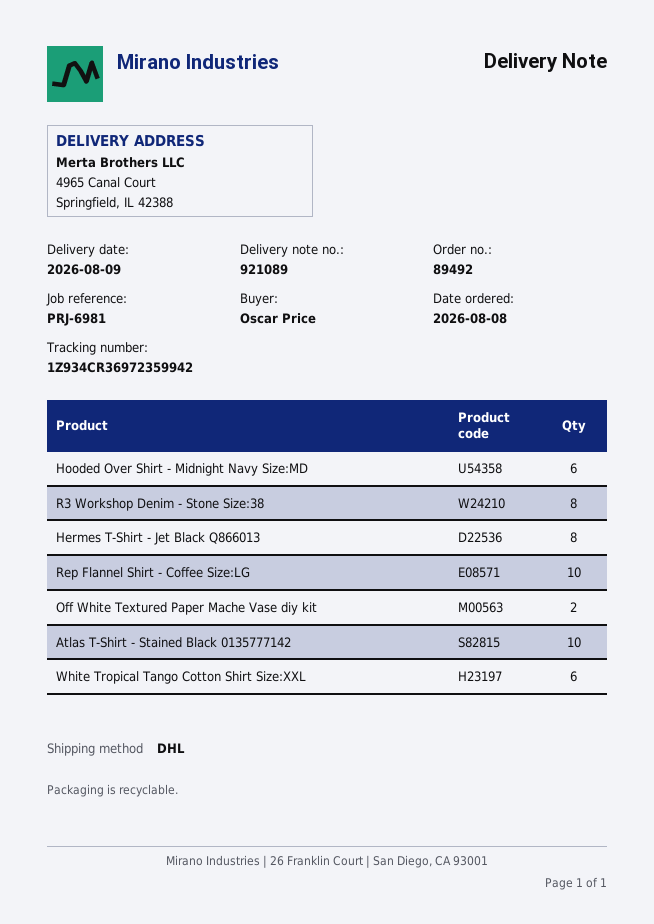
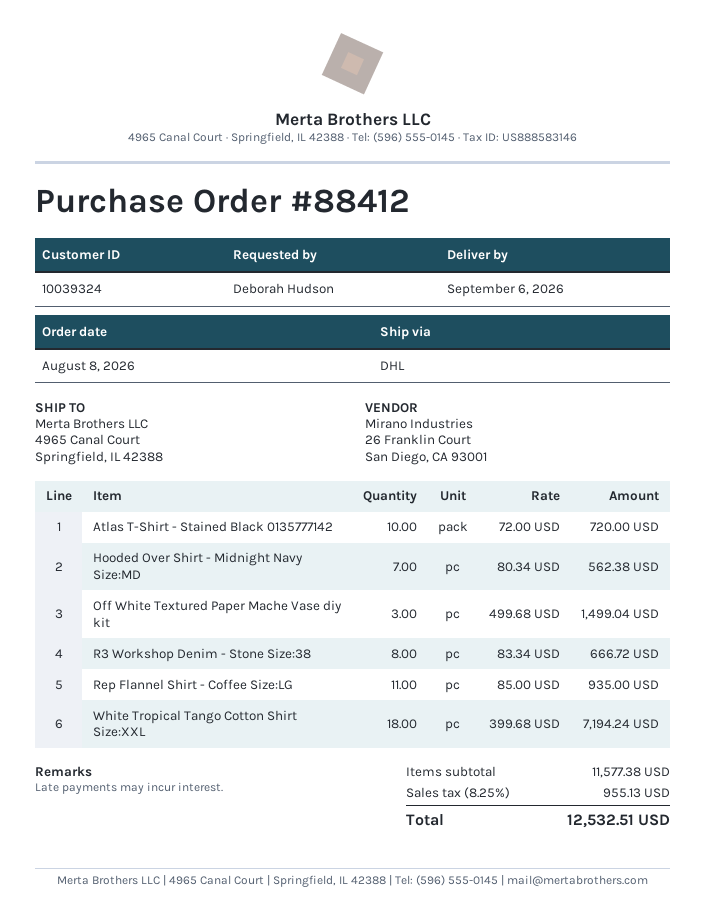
order number: 89492 -> 88412
delivery date: 2026-08-09 -> 2026-09-06
ordered by: Oscar Price -> Deborah Hudson
Hooded Over Shirt - Midnight Navy Size:MD: 6 -> 7
Hermes T-Shirt - Jet Black Q866013: 8 -> none
Rep Flannel Shirt - Coffee Size:LG: 10 -> 11
Off White Textured Paper Mache Vase diy kit: 2 -> 3
White Tropical Tango Cotton Shirt Size:XXL: 6 -> 18

